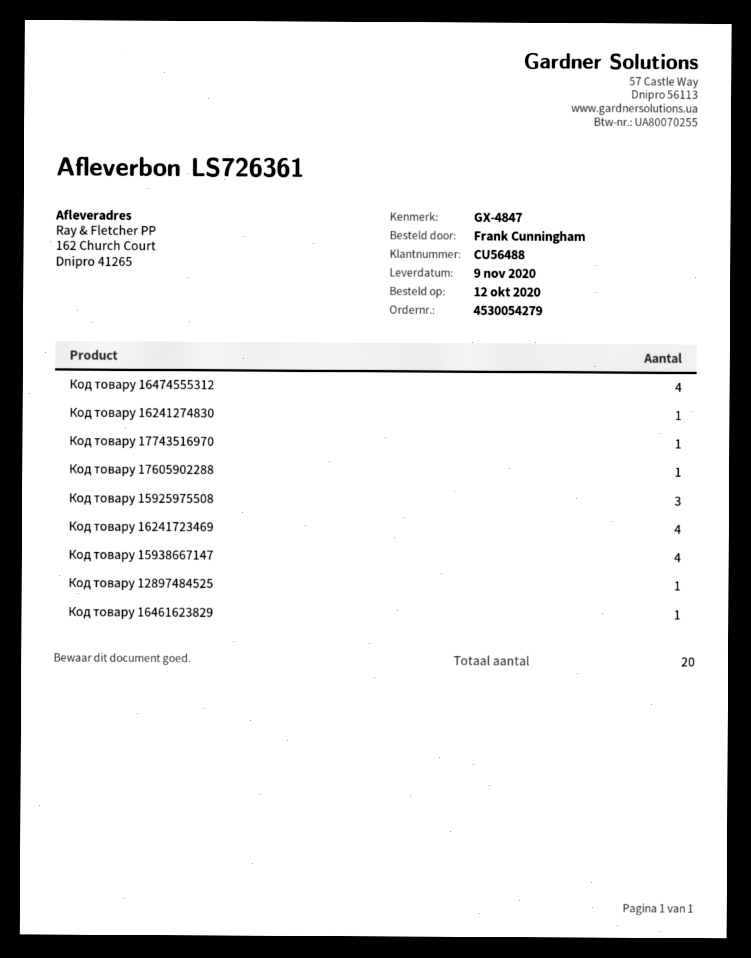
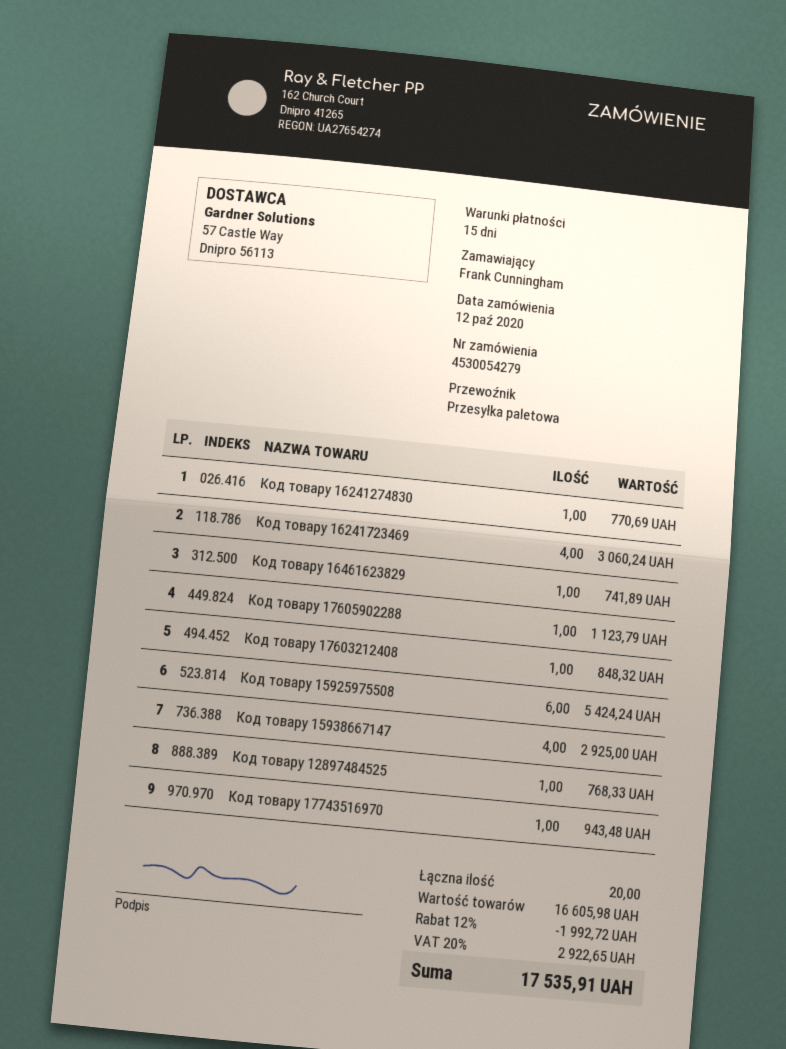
Код товару 16474555312: 4 -> none
Код товару 15925975508: 3 -> 6
Код товару 17603212408: none -> 1

